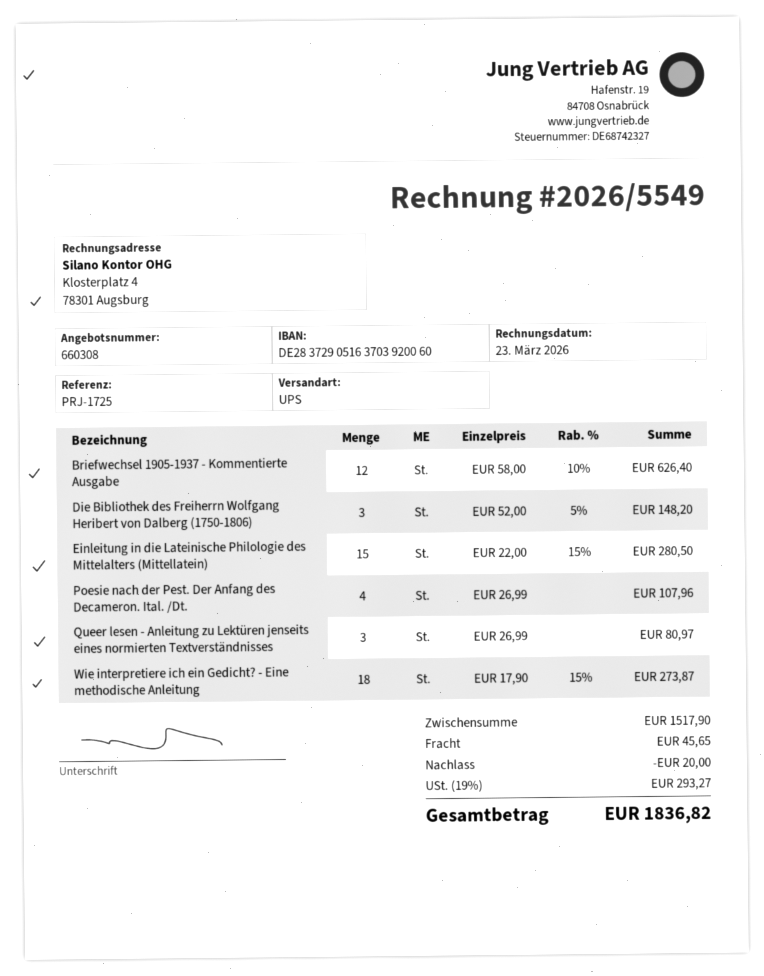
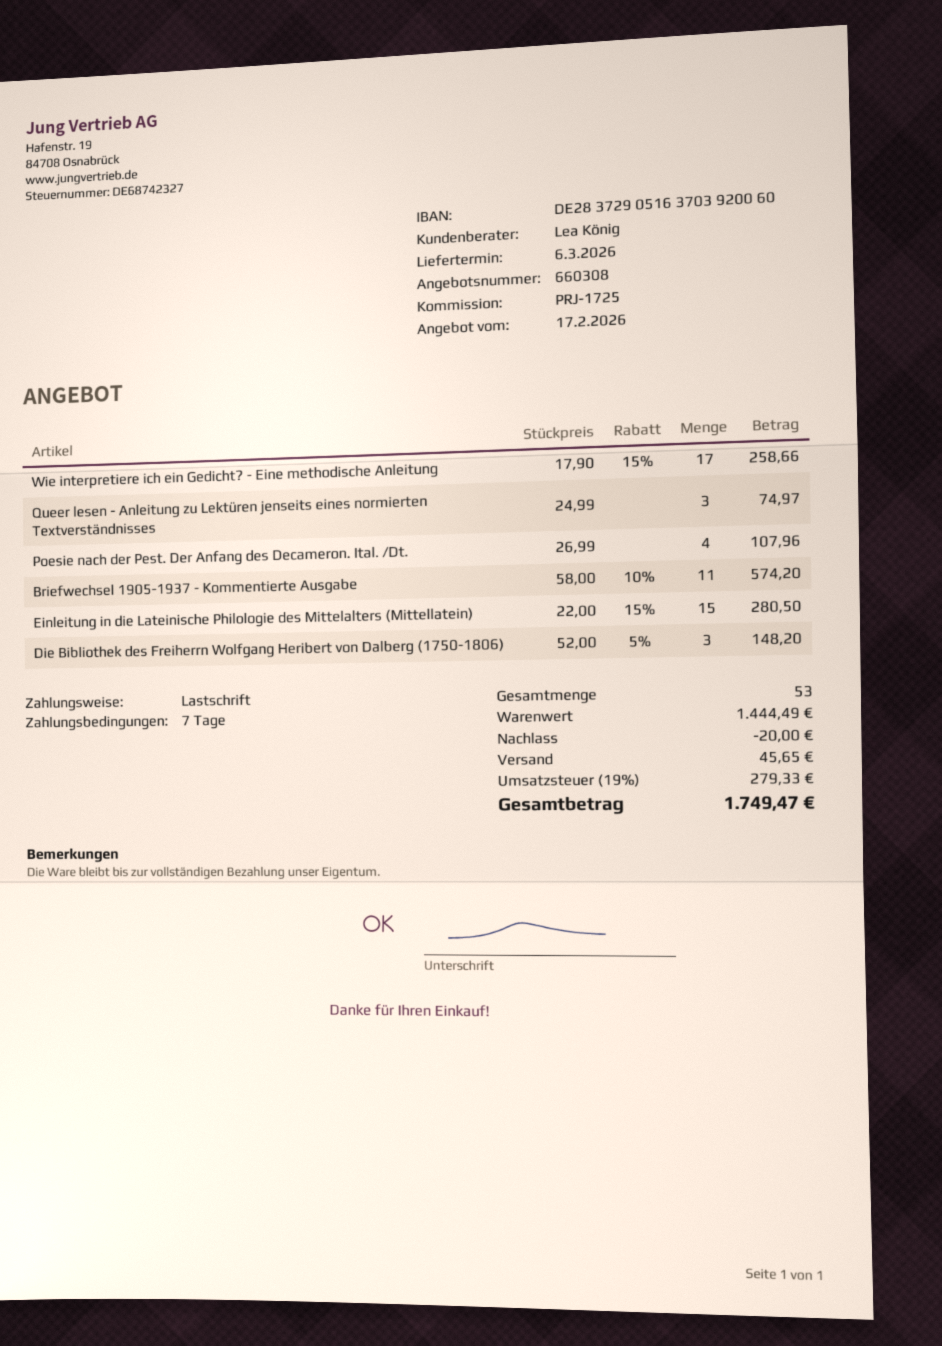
Briefwechsel 1905-1937 - Kommentierte Ausgabe: 12 x 58.00 - 10% = 626.40 -> 11 x 58.00 - 10% = 574.20
Queer lesen - Anleitung zu Lektüren jenseits eines normierten Textverständnisses: 3 x 26.99 = 80.97 -> 3 x 24.99 = 74.97
Wie interpretiere ich ein Gedicht? - Eine methodische Anleitung: 18 x 17.90 - 15% = 273.87 -> 17 x 17.90 - 15% = 258.66
subtotal: 1517.90 -> 1444.49
tax: 19% = 293.27 -> 19% = 279.33
total: 1836.82 -> 1749.47

